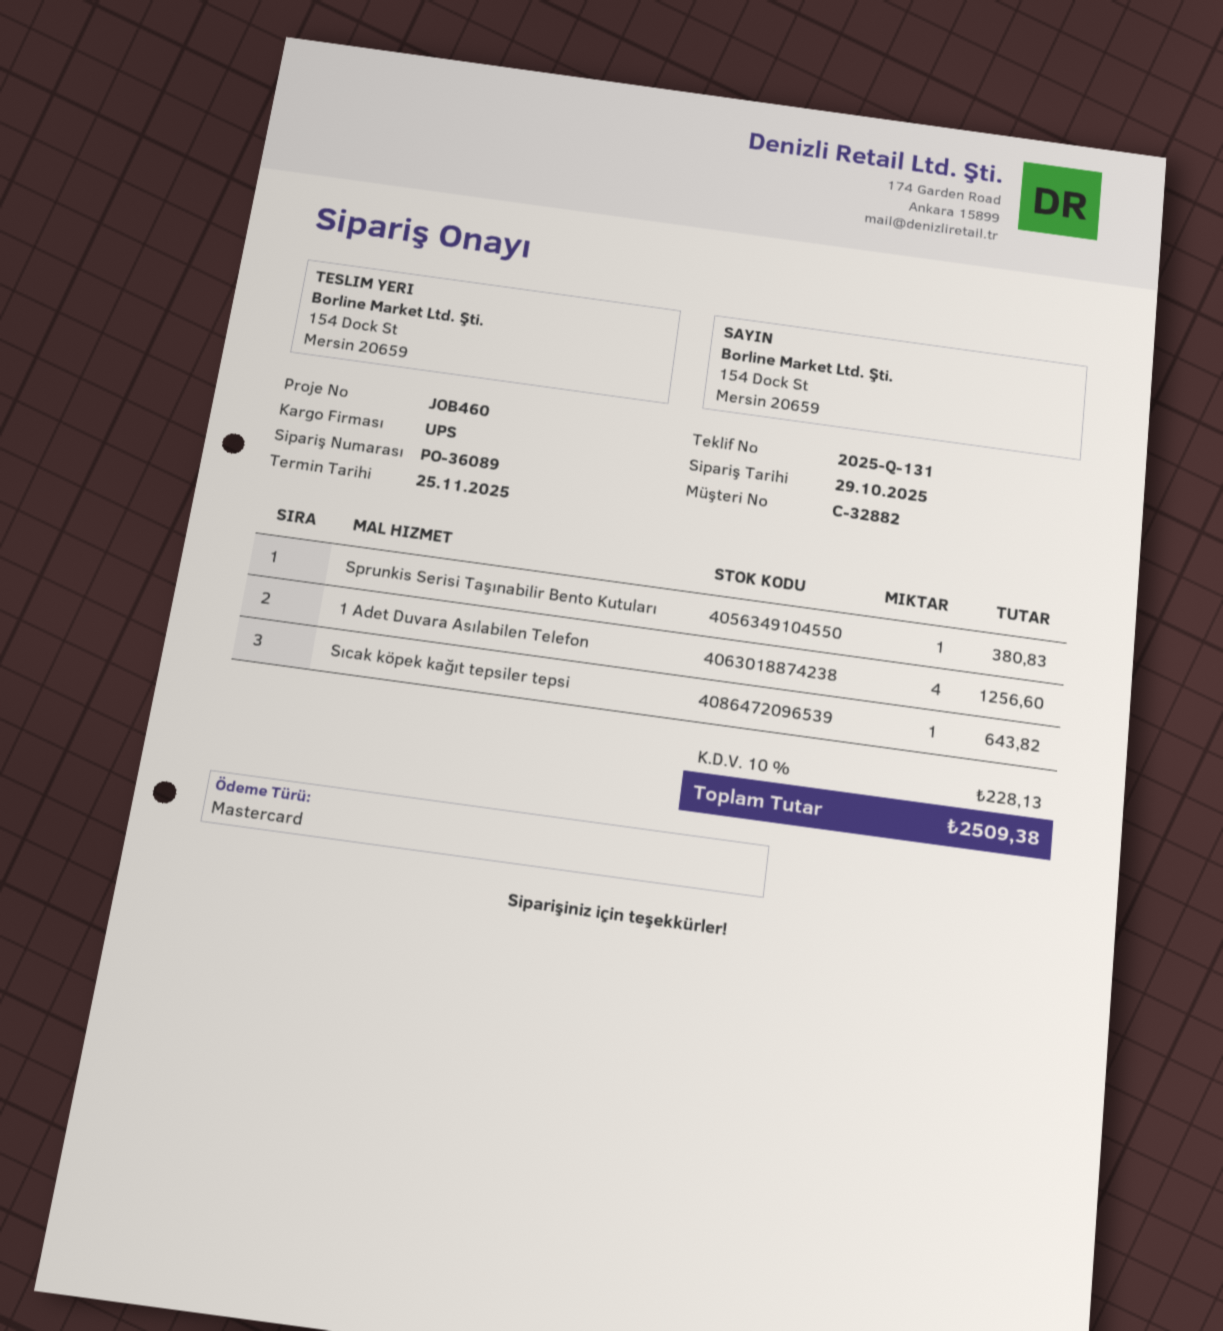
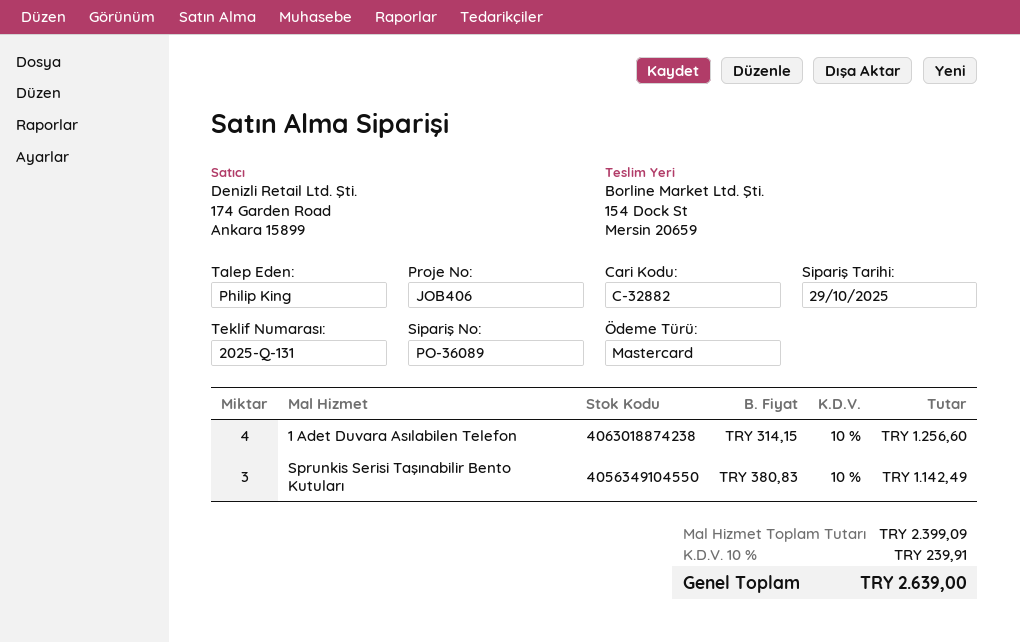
reference: JOB460 -> JOB406
Sprunkis Serisi Taşınabilir Bento Kutuları: 1 for 380.83 -> 3 for 1142.49
Sıcak köpek kağıt tepsiler tepsi: 1 for 643.82 -> none
tax: 10% = 228.13 -> 10% = 239.91
total: 2509.38 -> 2639.00

